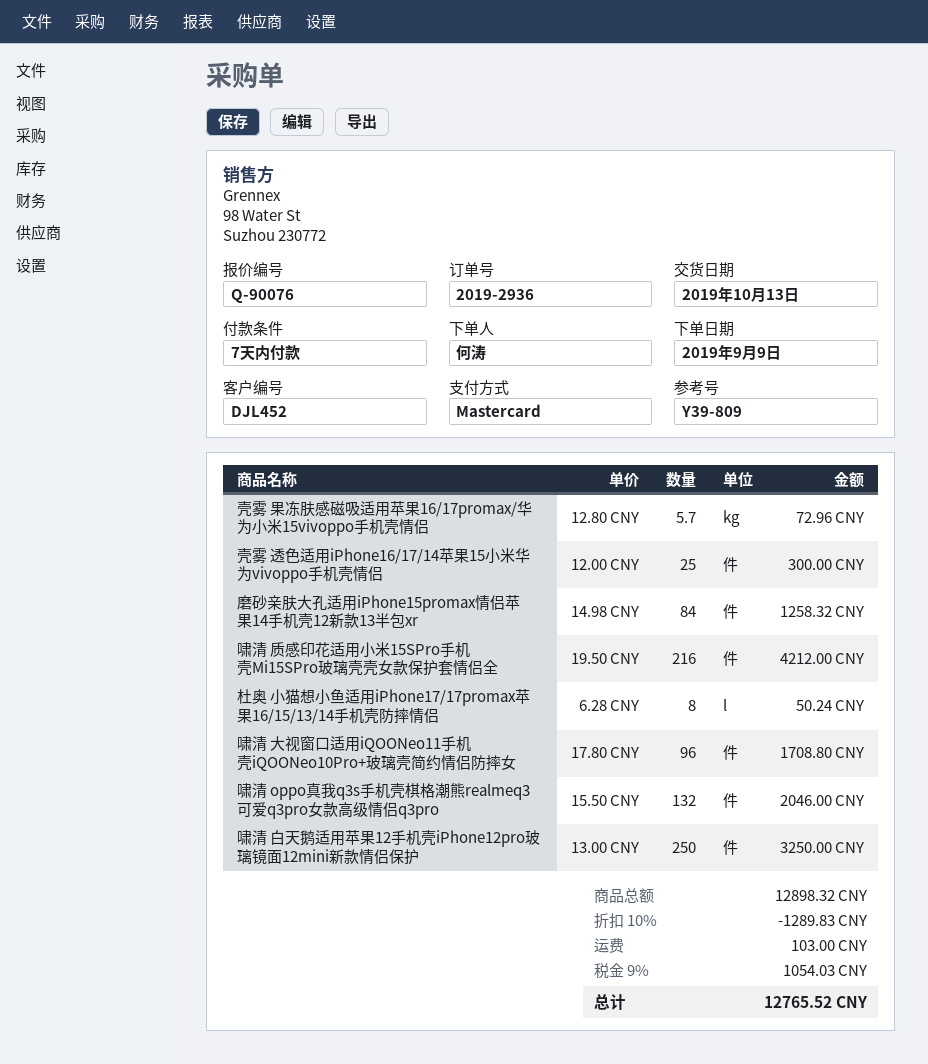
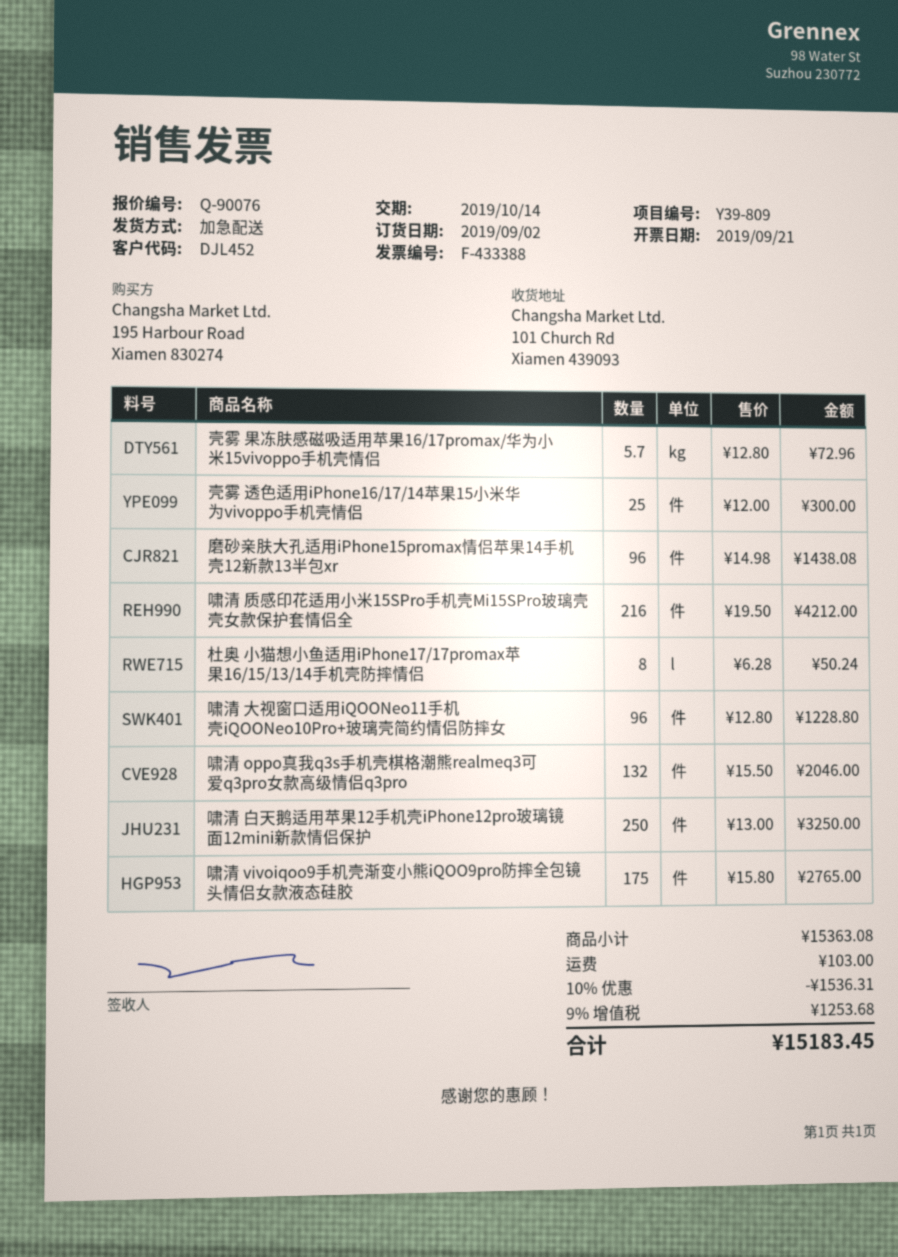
order date: 2019-09-09 -> 2019-09-02
delivery date: 2019-10-13 -> 2019-10-14
磨砂亲肤大孔适用iPhone15promax情侣苹果14手机壳12新款13半包xr: 84 x 14.98 = 1258.32 -> 96 x 14.98 = 1438.08
啸清 大视窗口适用iQOONeo11手机壳iQOONeo10Pro+玻璃壳简约情侣防摔女: 96 x 17.80 = 1708.80 -> 96 x 12.80 = 1228.80
啸清 vivoiqoo9手机壳渐变小熊iQOO9pro防摔全包镜头情侣女款液态硅胶: none -> 175 x 15.80 = 2765.00
subtotal: 12898.32 -> 15363.08
discount: 10% = 1289.83 -> 10% = 1536.31
tax: 9% = 1054.03 -> 9% = 1253.68
total: 12765.52 -> 15183.45

